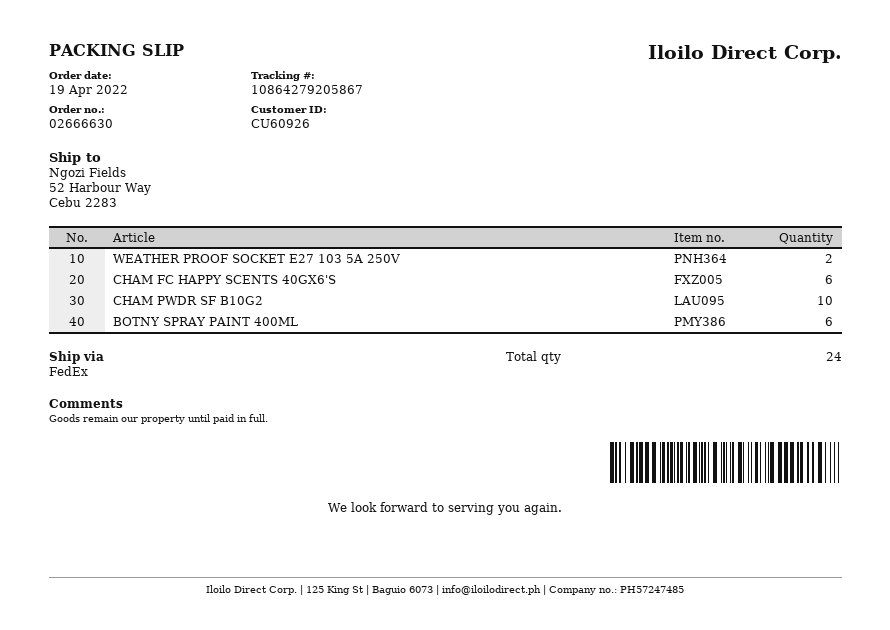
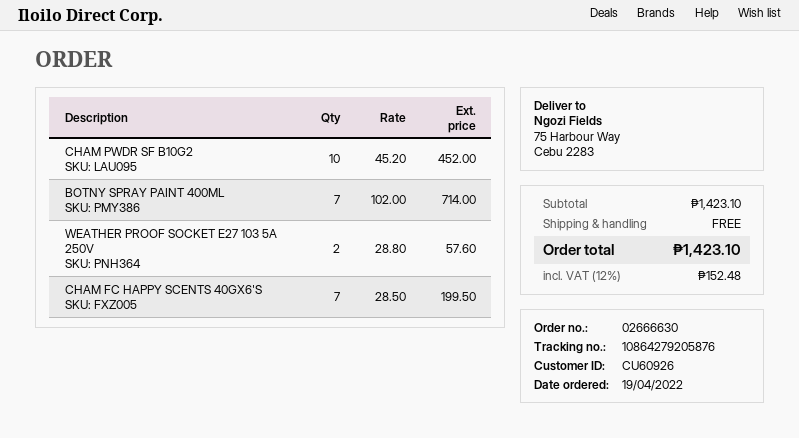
tracking number: 10864279205867 -> 10864279205876
ship to: 52 Harbour Way, Cebu 2283 -> 75 Harbour Way, Cebu 2283
CHAM FC HAPPY SCENTS 40GX6'S: 6 -> 7
BOTNY SPRAY PAINT 400ML: 6 -> 7

